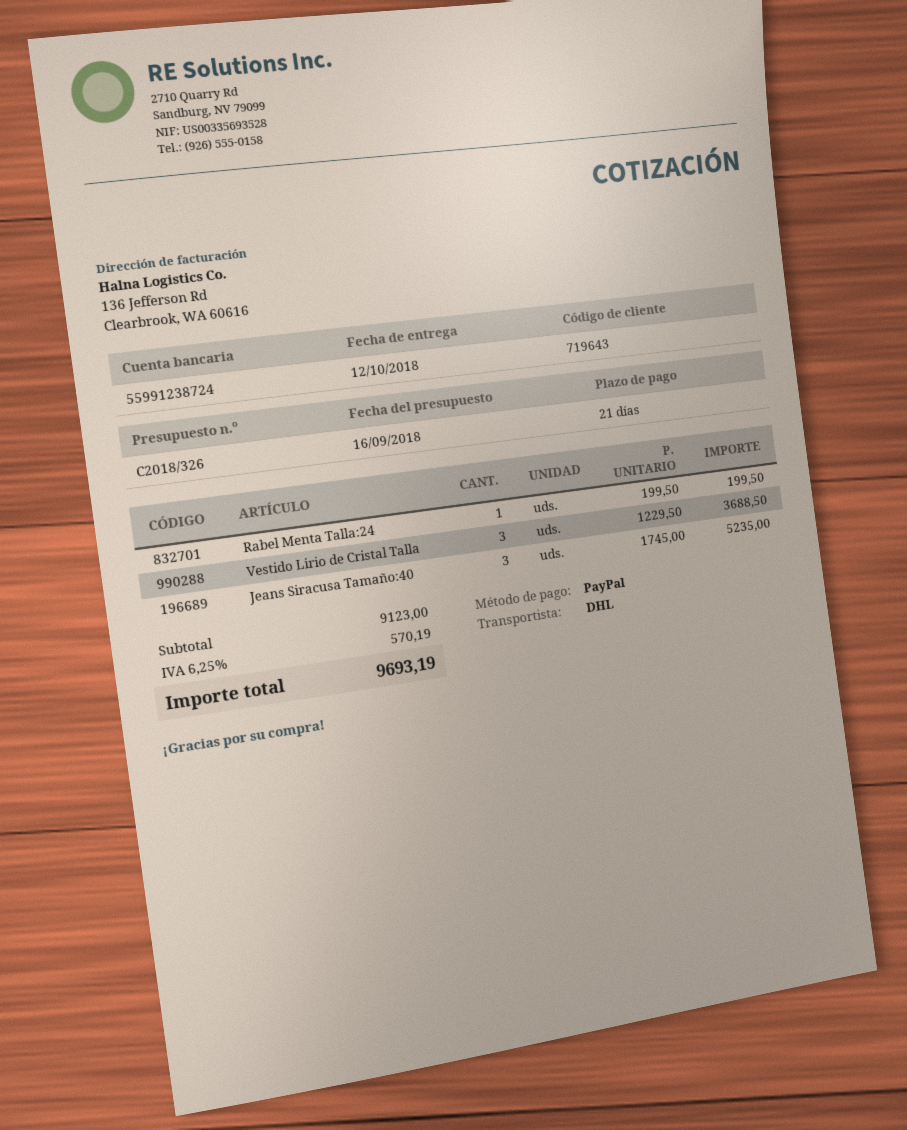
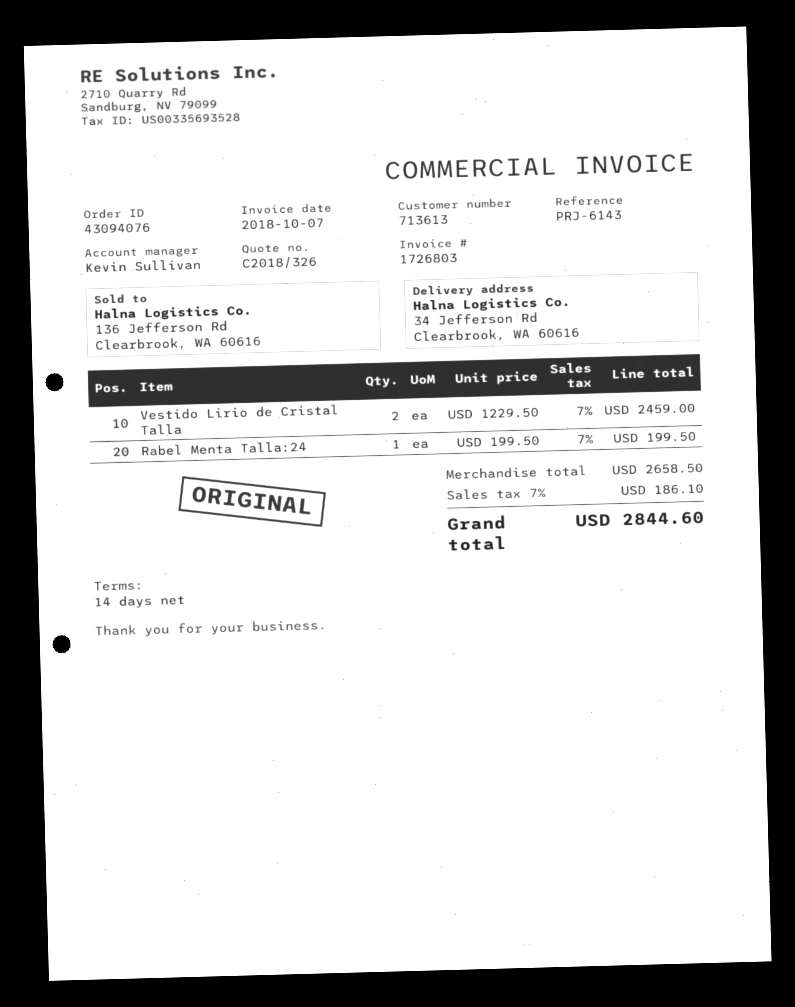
payment terms: 21 days -> 14 days
customer number: 719643 -> 713613
Vestido Lirio de Cristal Talla: 3 x 1229.50 = 3688.50 -> 2 x 1229.50 = 2459.00
Jeans Siracusa Tamaño:40: 3 x 1745.00 = 5235.00 -> none
subtotal: 9123.00 -> 2658.50
tax: 6.25% = 570.19 -> 7% = 186.10
total: 9693.19 -> 2844.60

